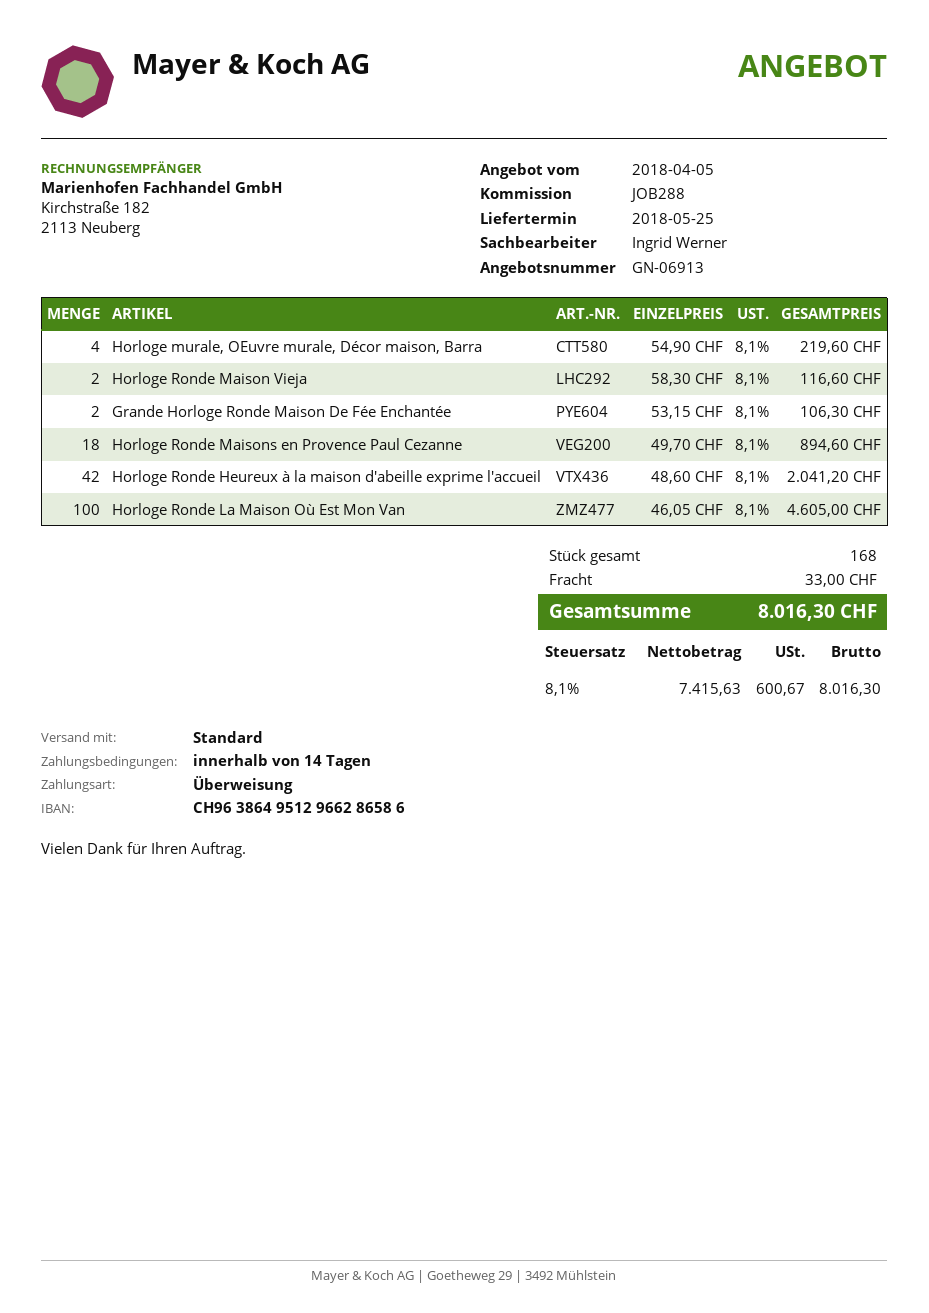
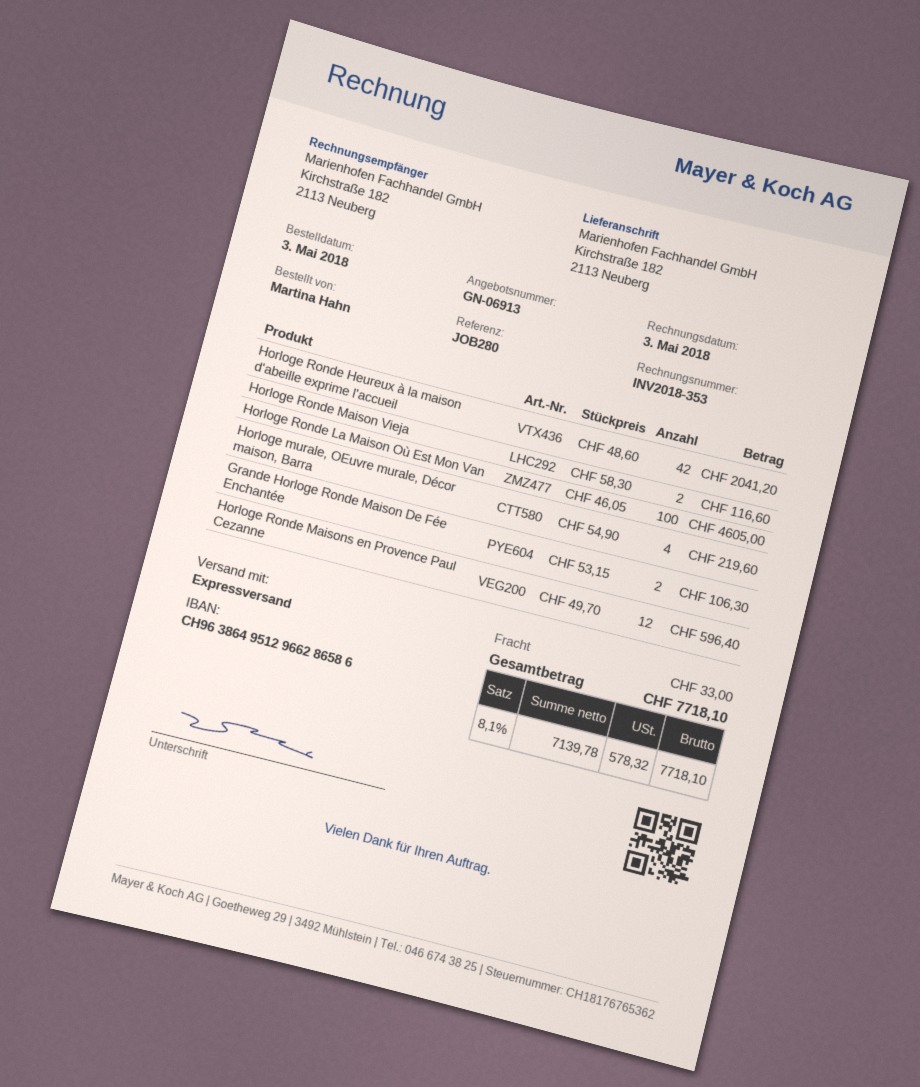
reference: JOB288 -> JOB280
shipping method: standard -> express
Horloge Ronde Maisons en Provence Paul Cezanne: 18 x 49.70 = 894.60 -> 12 x 49.70 = 596.40
net: 7415.63 -> 7139.78
tax: 8.1% = 600.67 -> 8.1% = 578.32
total: 8016.30 -> 7718.10

